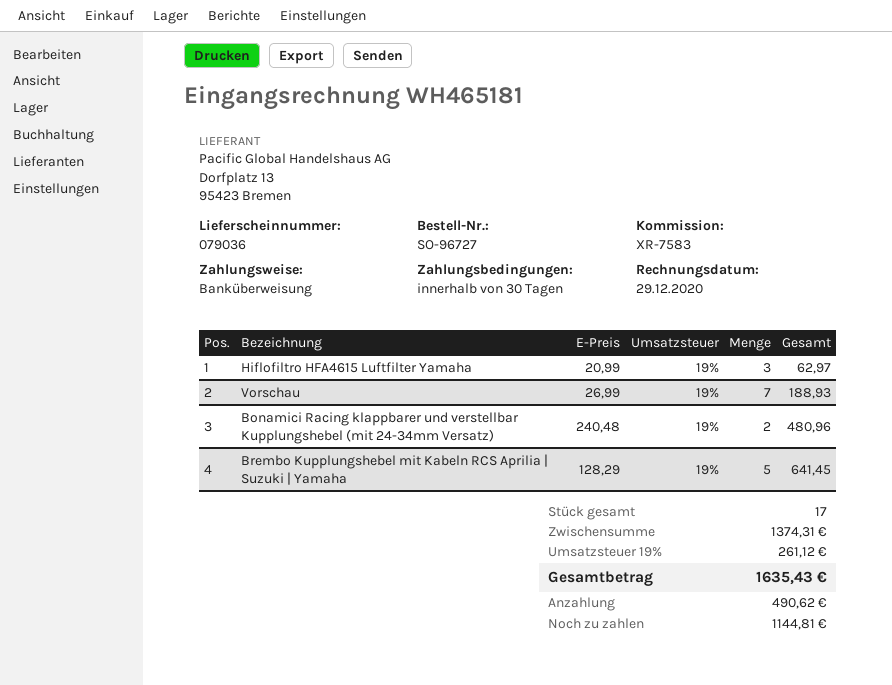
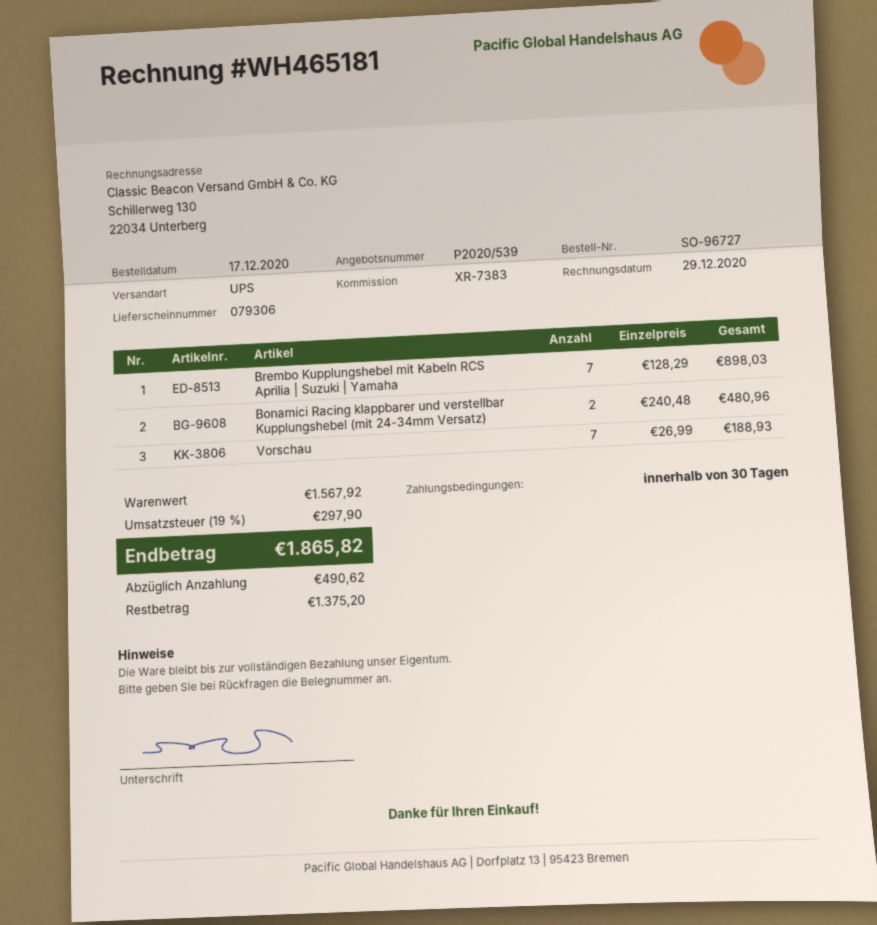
delivery note number: 079036 -> 079306
reference: XR-7583 -> XR-7383
Hiflofiltro HFA4615 Luftfilter Yamaha: 3 x 20.99 = 62.97 -> none
Brembo Kupplungshebel mit Kabeln RCS Aprilia | Suzuki | Yamaha: 5 x 128.29 = 641.45 -> 7 x 128.29 = 898.03
subtotal: 1374.31 -> 1567.92
tax: 19% = 261.12 -> 19% = 297.90
total: 1635.43 -> 1865.82
balance: 1144.81 -> 1375.20

